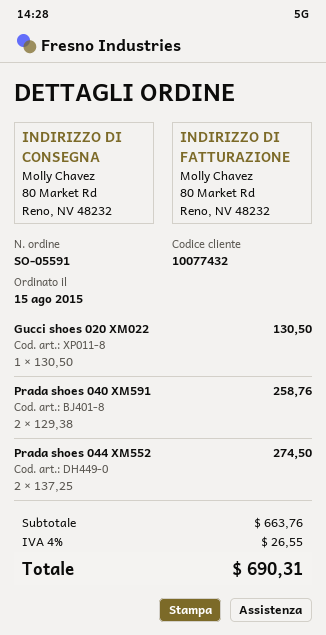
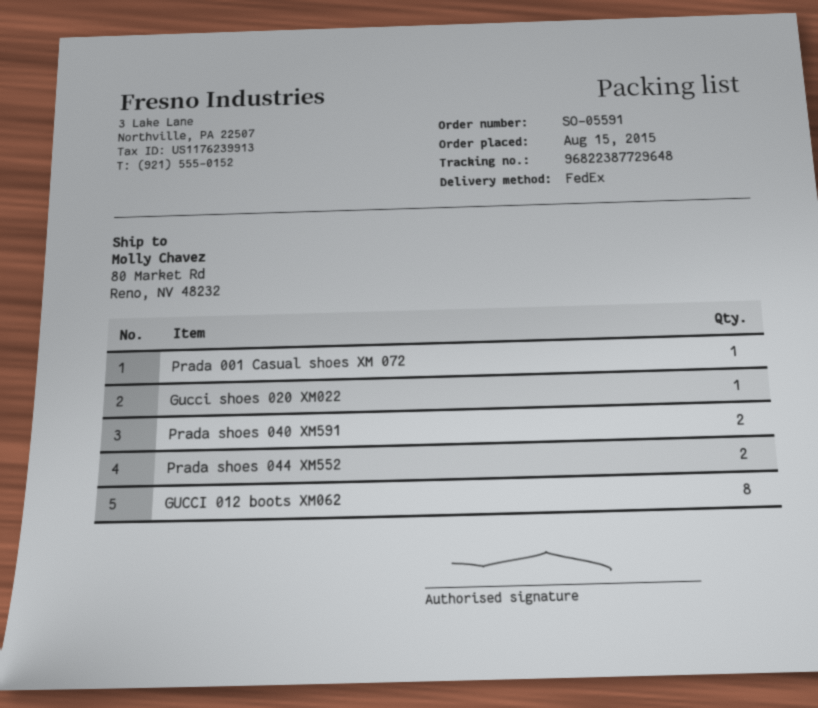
Prada 001 Casual shoes XM 072: none -> 1
GUCCI 012 boots XM062: none -> 8

